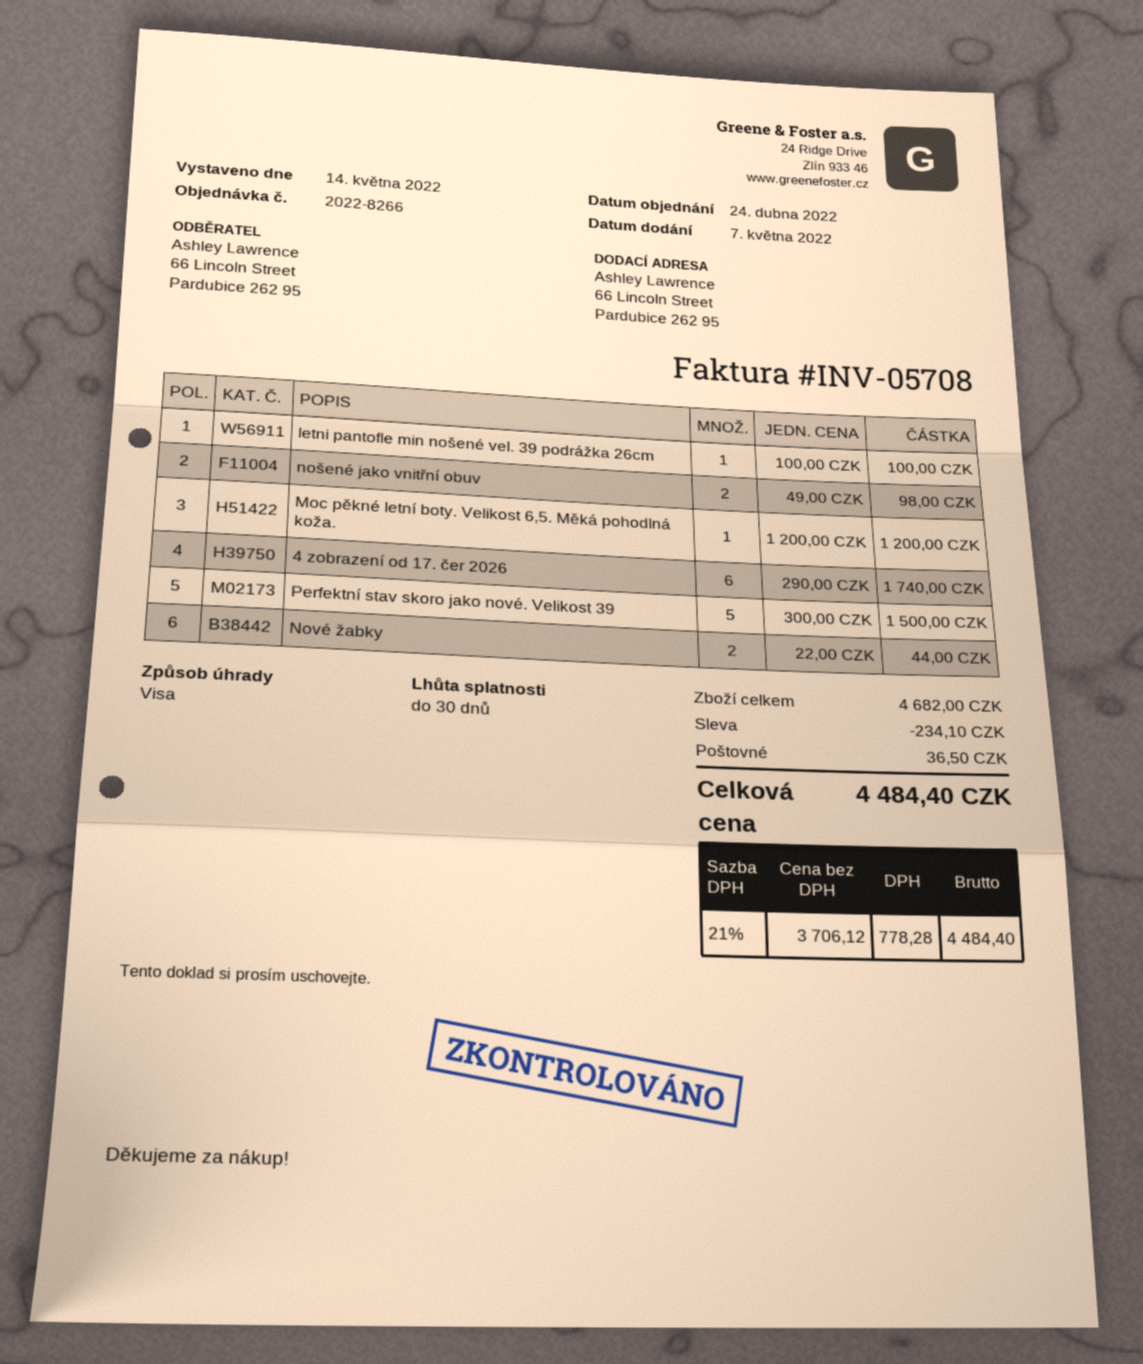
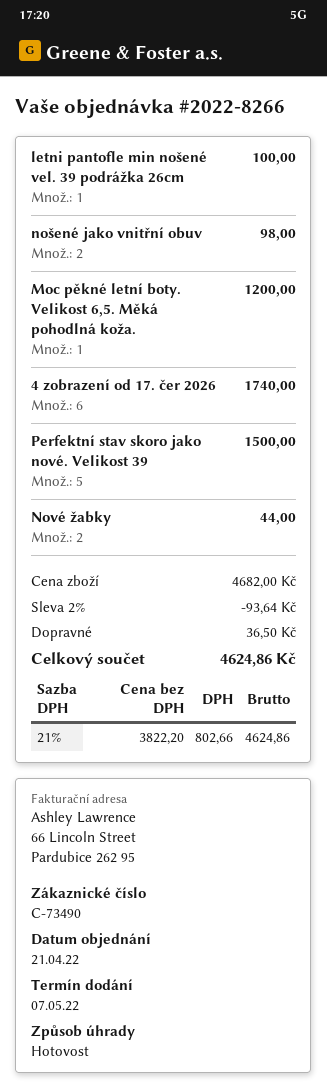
order date: 2022-04-24 -> 2022-04-21
payment method: Visa -> cash
discount: 234.10 -> 93.64
net: 3706.12 -> 3822.20
tax: 21% = 778.28 -> 21% = 802.66
total: 4484.40 -> 4624.86

